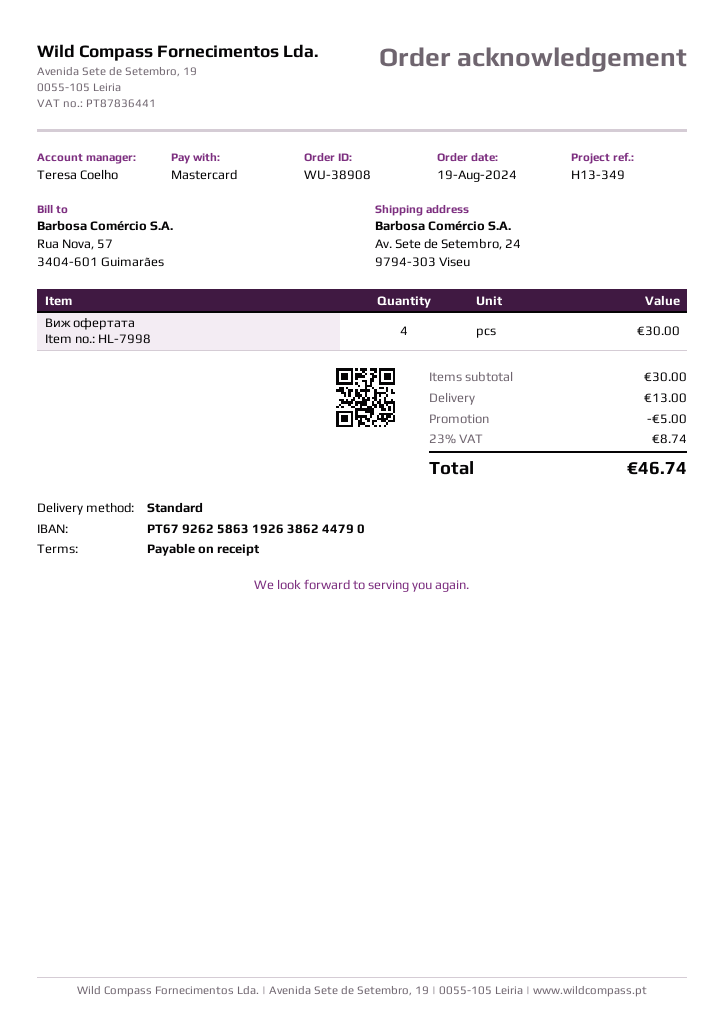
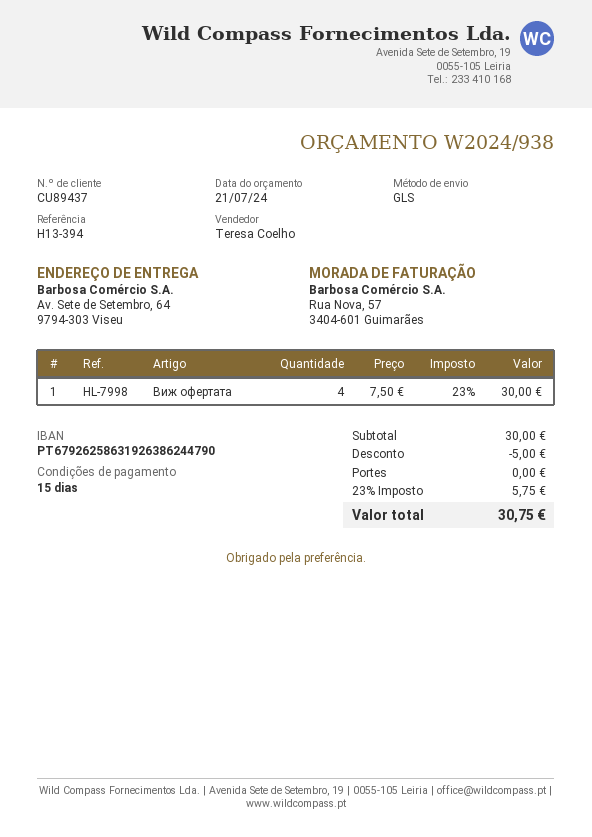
payment terms: on receipt -> 15 days
reference: H13-349 -> H13-394
shipping method: standard -> GLS
ship to: Av. Sete de Setembro, 24, 9794-303 Viseu -> Av. Sete de Setembro, 64, 9794-303 Viseu
shipping: 13.00 -> 0.00
tax: 23% = 8.74 -> 23% = 5.75
total: 46.74 -> 30.75

